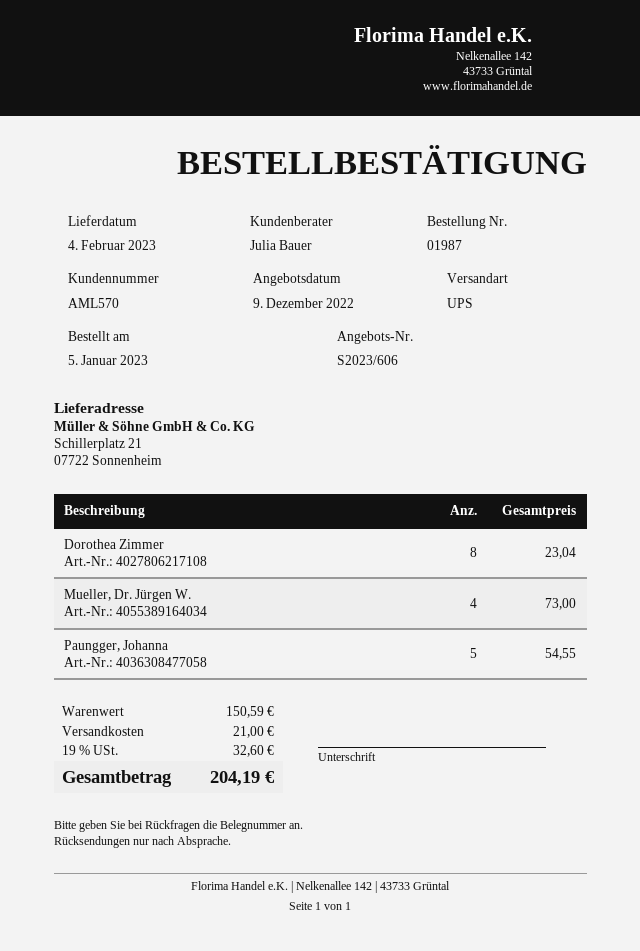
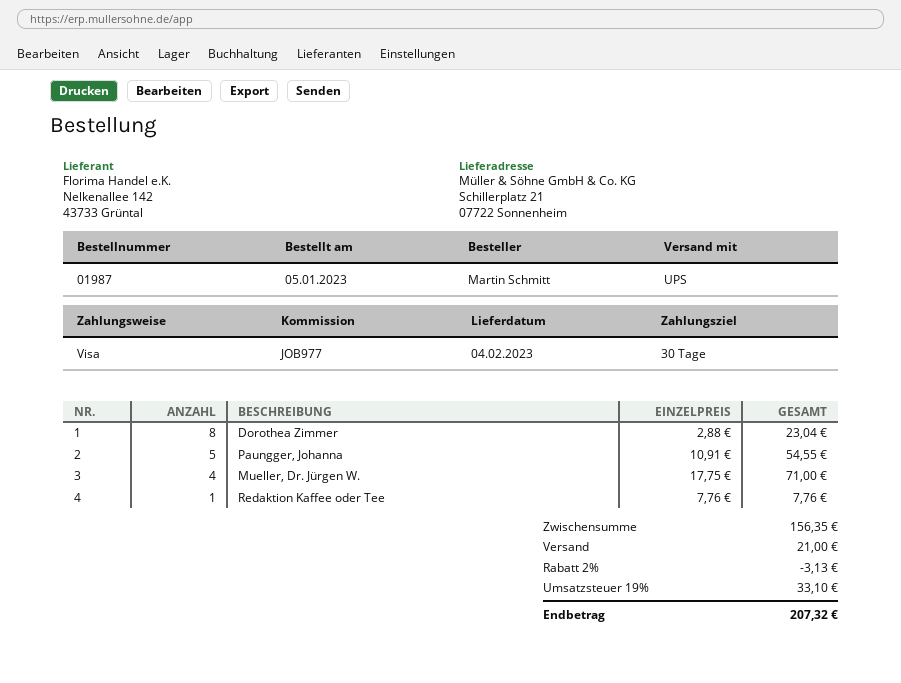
Mueller, Dr. Jürgen W.: 4 for 73.00 -> 4 for 71.00
Redaktion Kaffee oder Tee: none -> 1 for 7.76
subtotal: 150.59 -> 156.35
discount: none -> 2% = 3.13
tax: 19% = 32.60 -> 19% = 33.10
total: 204.19 -> 207.32

